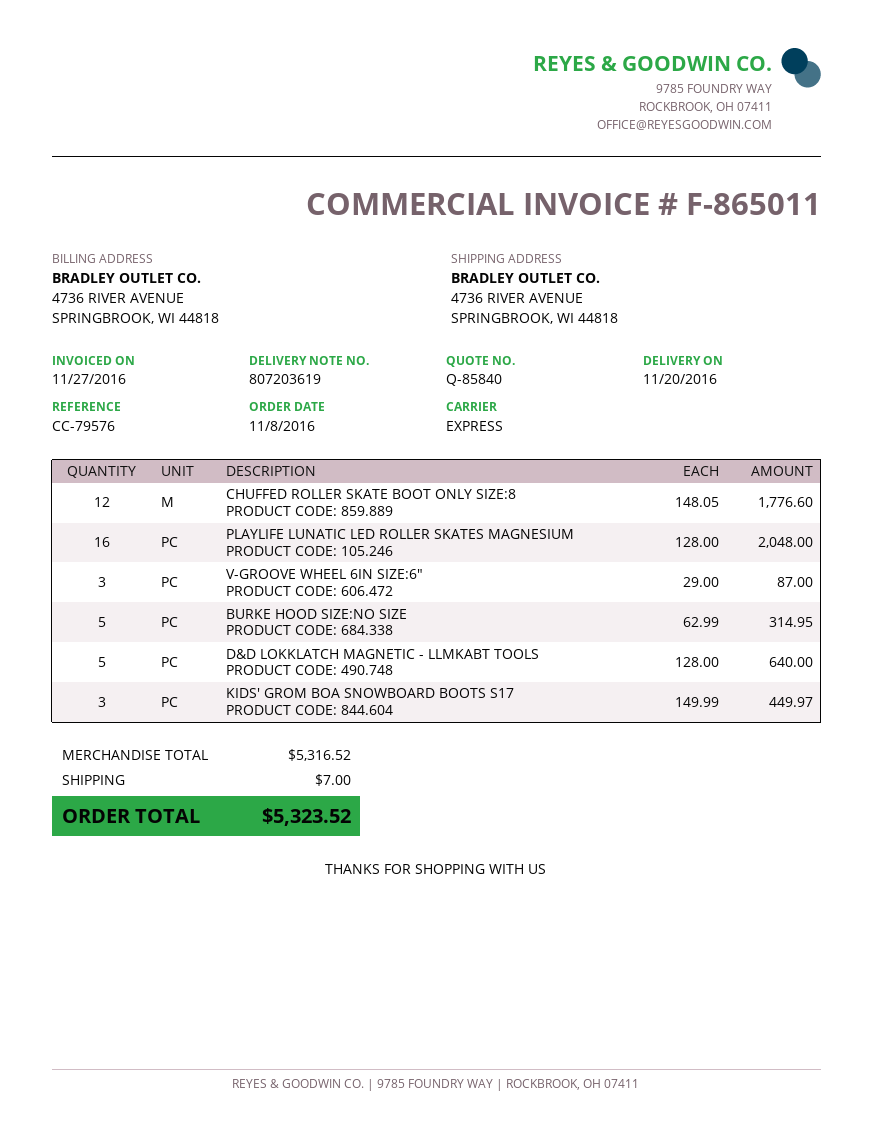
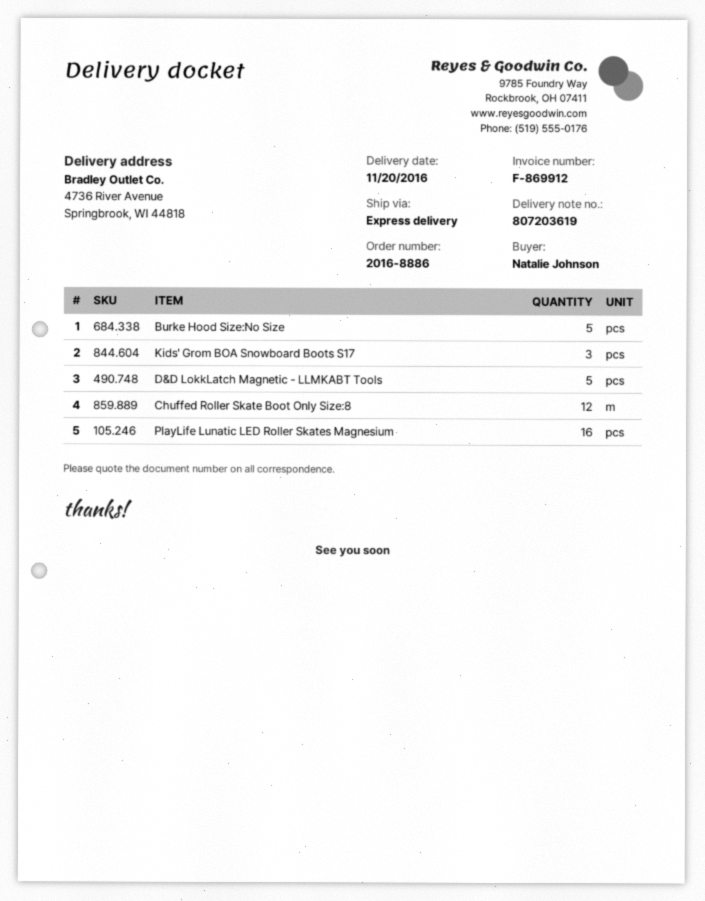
invoice number: F-865011 -> F-869912
V-GROOVE WHEEL 6IN SIZE:6": 3 -> none

